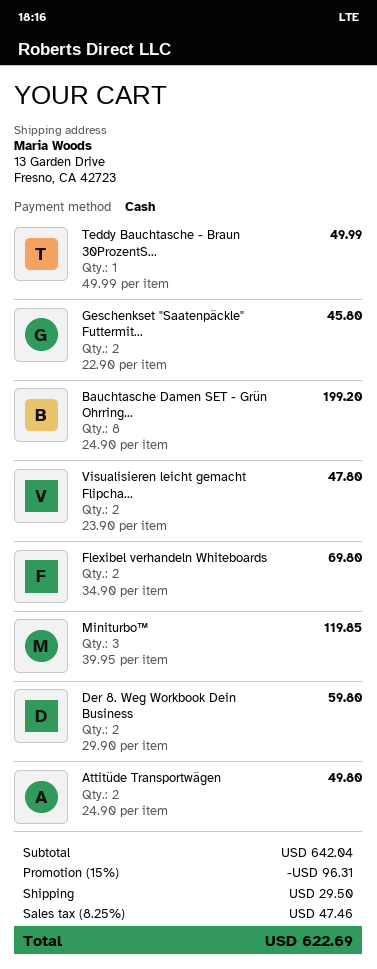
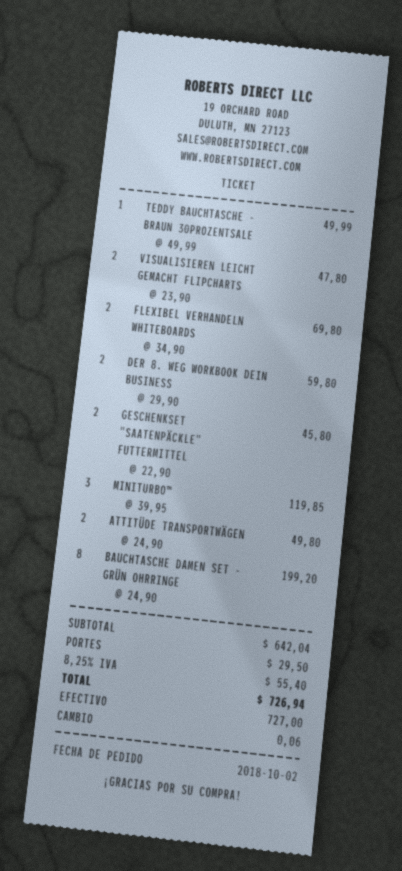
discount: 15% = 96.31 -> none
tax: 8.25% = 47.46 -> 8.25% = 55.40
total: 622.69 -> 726.94

